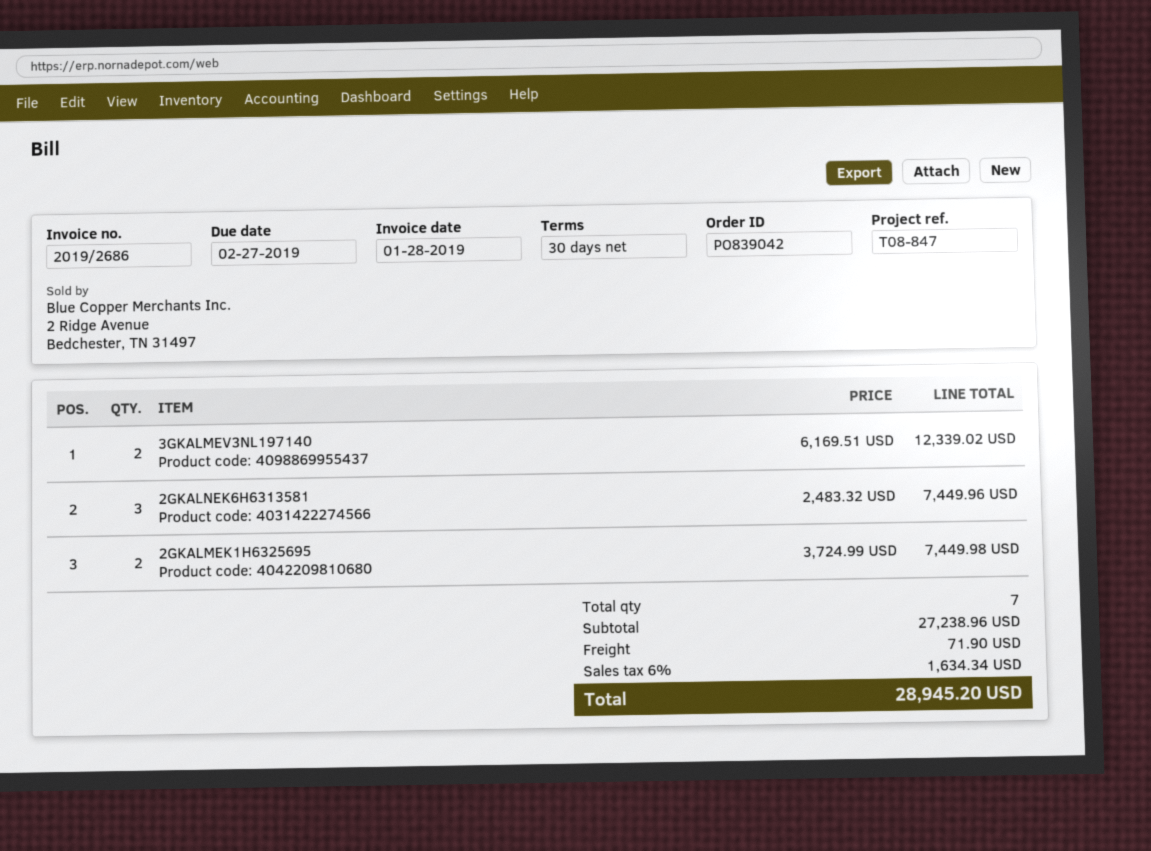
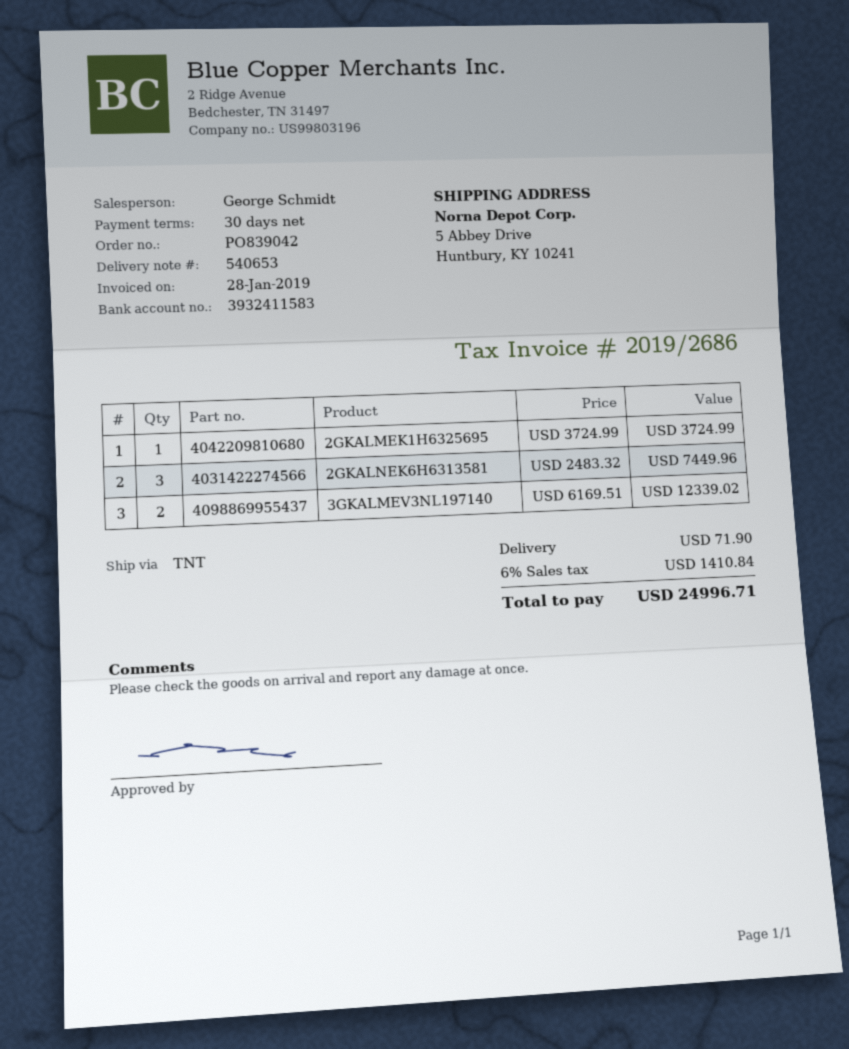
2GKALMEK1H6325695: 2 x 3724.99 = 7449.98 -> 1 x 3724.99 = 3724.99
tax: 6% = 1634.34 -> 6% = 1410.84
total: 28945.20 -> 24996.71

